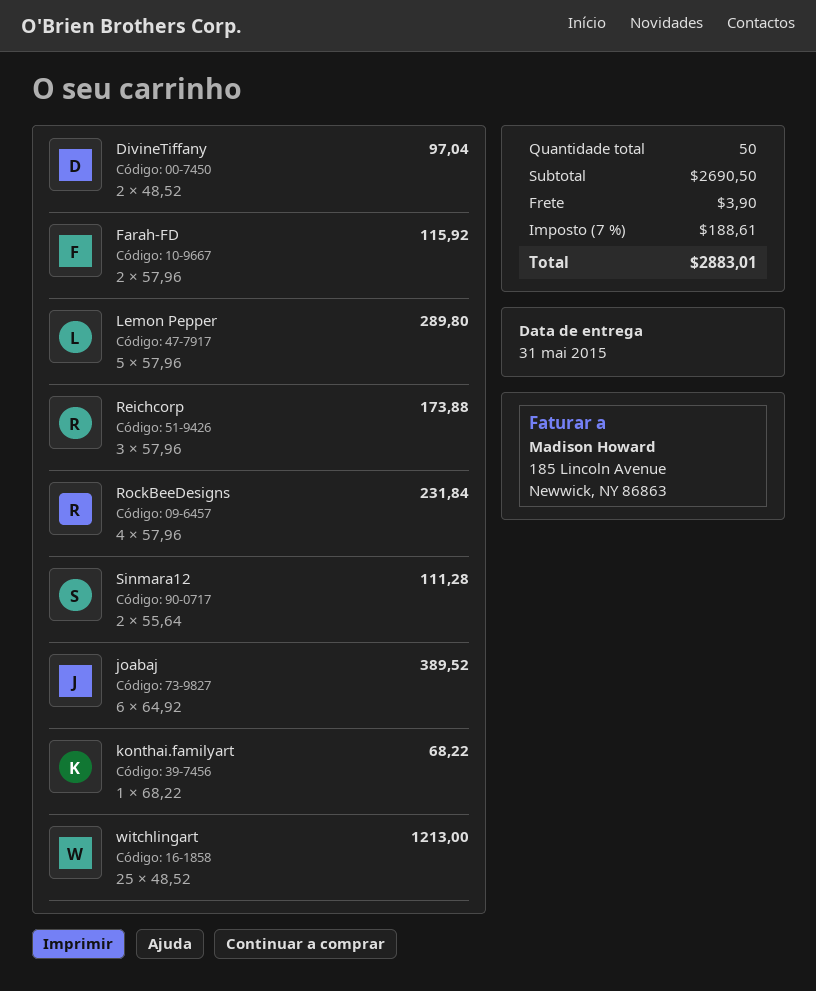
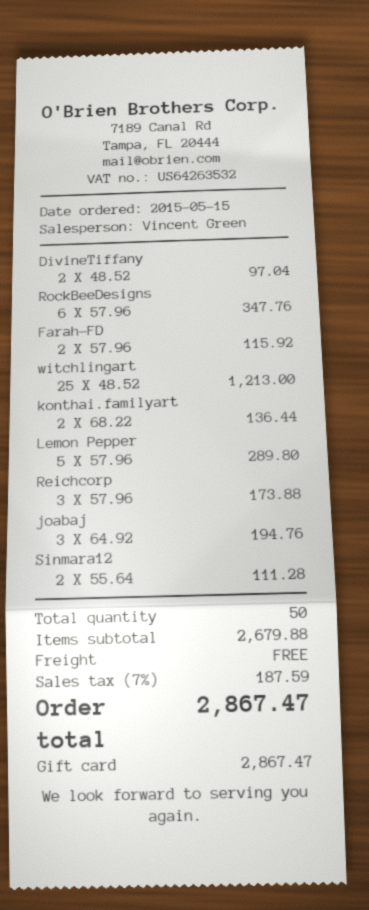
RockBeeDesigns: 4 x 57.96 = 231.84 -> 6 x 57.96 = 347.76
joabaj: 6 x 64.92 = 389.52 -> 3 x 64.92 = 194.76
konthai.familyart: 1 x 68.22 = 68.22 -> 2 x 68.22 = 136.44
subtotal: 2690.50 -> 2679.88
shipping: 3.90 -> 0.00
tax: 7% = 188.61 -> 7% = 187.59
total: 2883.01 -> 2867.47

